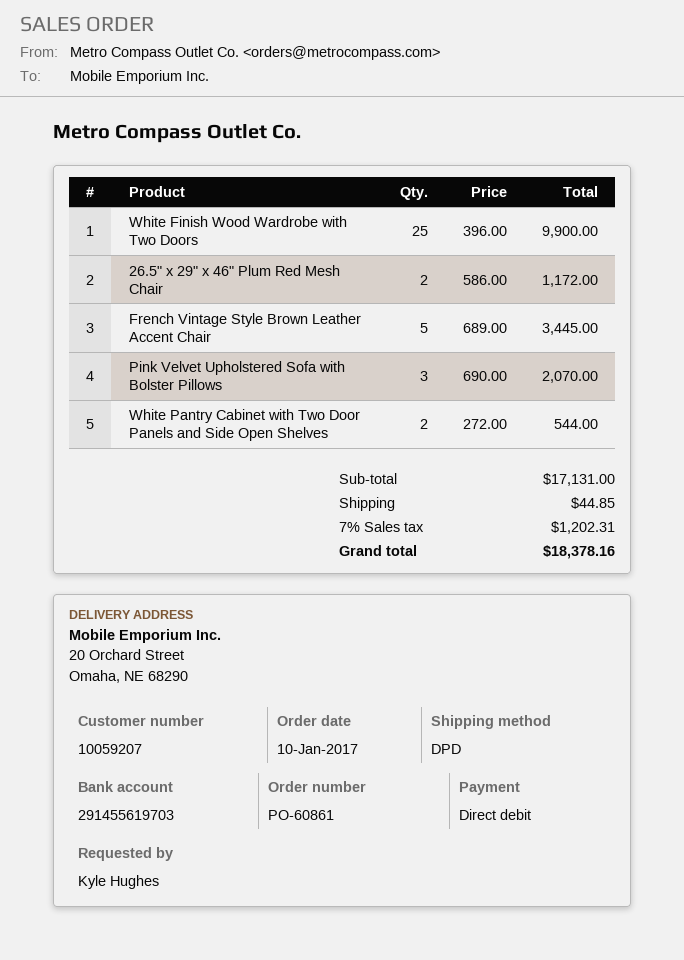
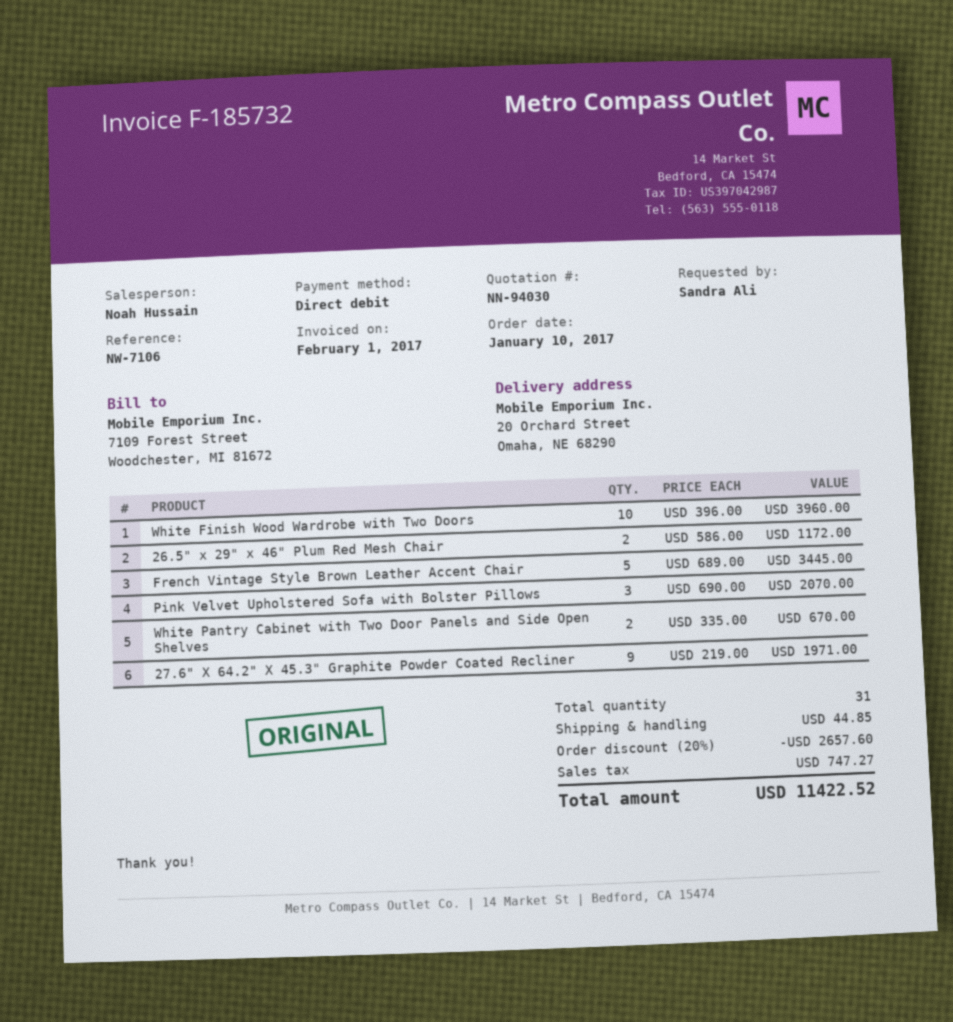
ordered by: Kyle Hughes -> Sandra Ali
White Finish Wood Wardrobe with Two Doors: 25 x 396.00 = 9900.00 -> 10 x 396.00 = 3960.00
White Pantry Cabinet with Two Door Panels and Side Open Shelves: 2 x 272.00 = 544.00 -> 2 x 335.00 = 670.00
27.6" X 64.2" X 45.3" Graphite Powder Coated Recliner: none -> 9 x 219.00 = 1971.00
discount: none -> 20% = 2657.60
tax: 1202.31 -> 747.27
total: 18378.16 -> 11422.52

